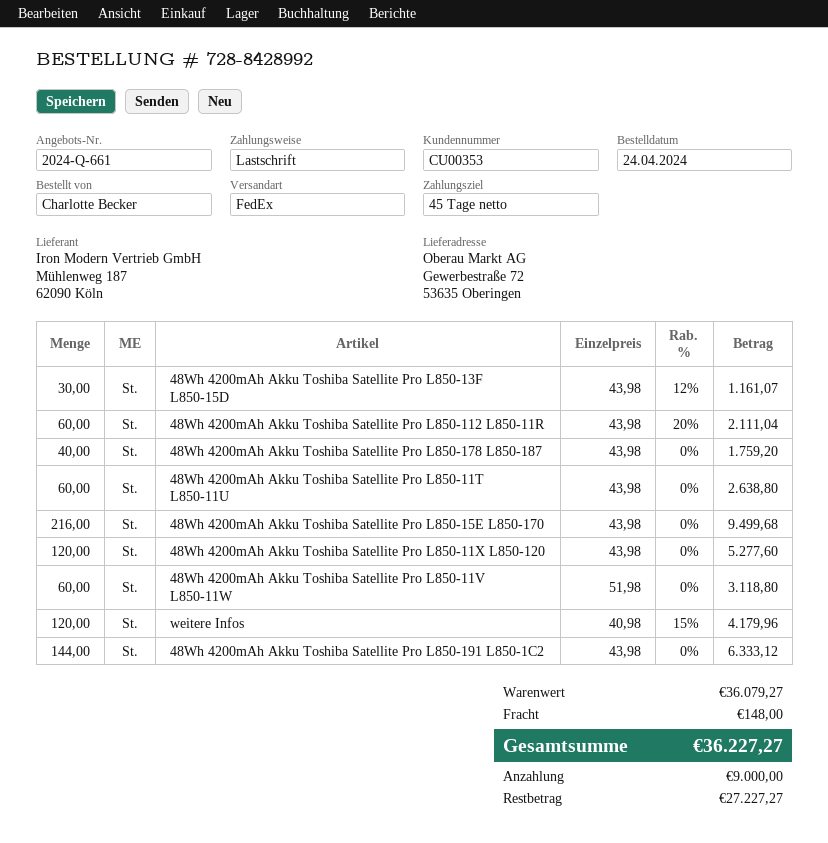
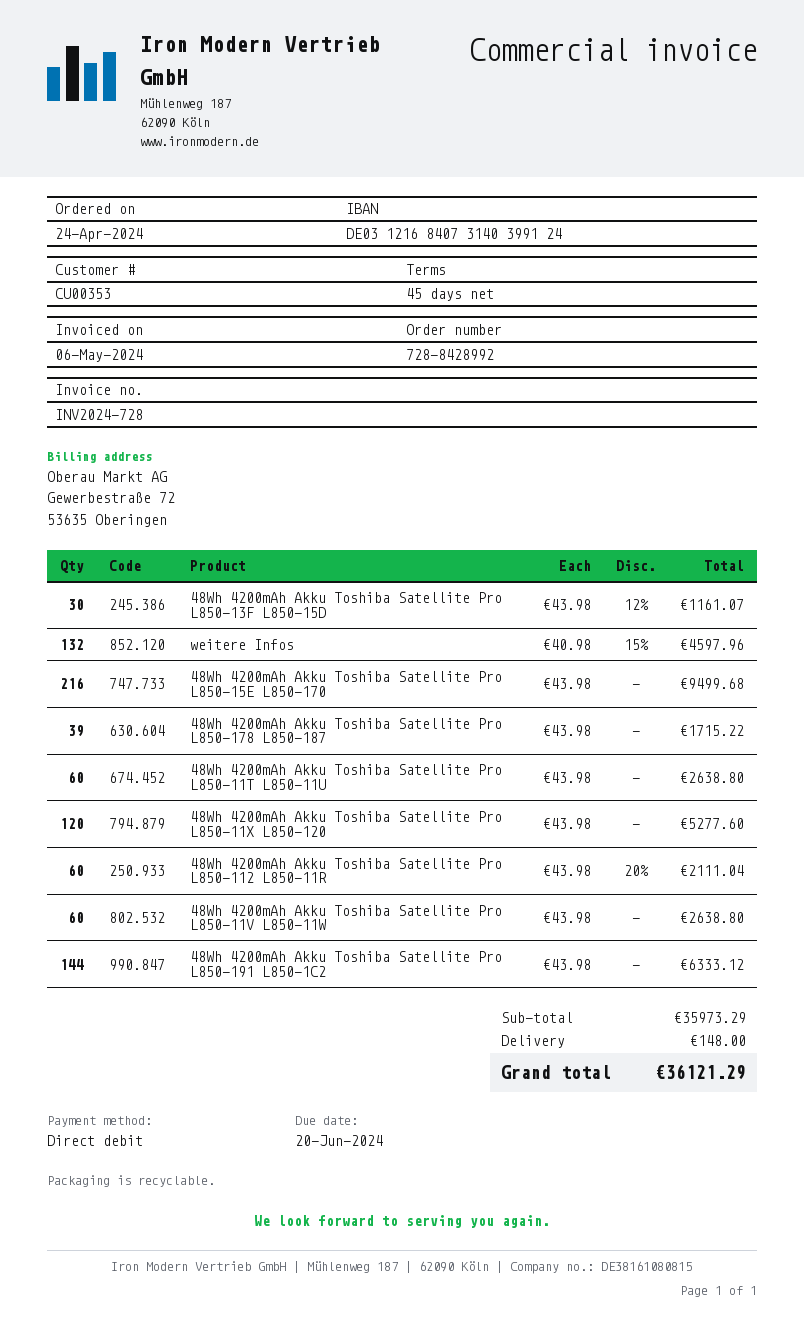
48Wh 4200mAh Akku Toshiba Satellite Pro L850-178 L850-187: 40 x 43.98 = 1759.20 -> 39 x 43.98 = 1715.22
48Wh 4200mAh Akku Toshiba Satellite Pro L850-11V L850-11W: 60 x 51.98 = 3118.80 -> 60 x 43.98 = 2638.80
weitere Infos: 120 x 40.98 - 15% = 4179.96 -> 132 x 40.98 - 15% = 4597.96
subtotal: 36079.27 -> 35973.29
total: 36227.27 -> 36121.29

